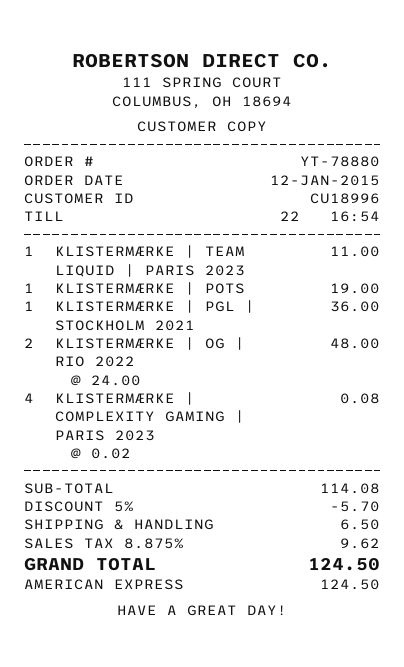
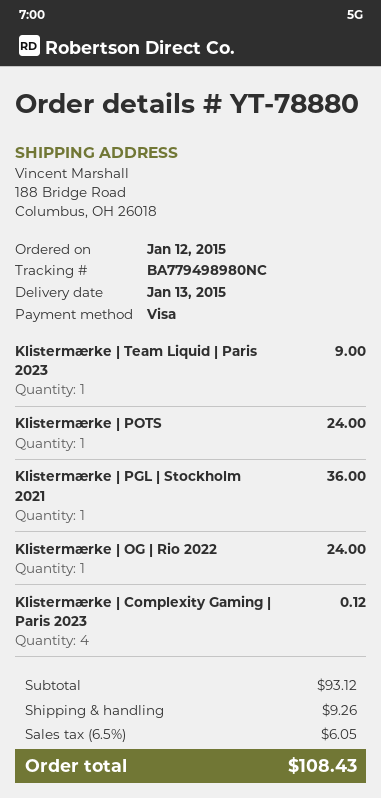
payment method: American Express -> Visa
KLISTERMÆRKE | TEAM LIQUID | PARIS 2023: 1 for 11.00 -> 1 for 9.00
KLISTERMÆRKE | POTS: 1 for 19.00 -> 1 for 24.00
KLISTERMÆRKE | OG | RIO 2022: 2 for 48.00 -> 1 for 24.00
KLISTERMÆRKE | COMPLEXITY GAMING | PARIS 2023: 4 for 0.08 -> 4 for 0.12
subtotal: 114.08 -> 93.12
discount: 5% = 5.70 -> none
shipping: 6.50 -> 9.26
tax: 8.875% = 9.62 -> 6.5% = 6.05
total: 124.50 -> 108.43

